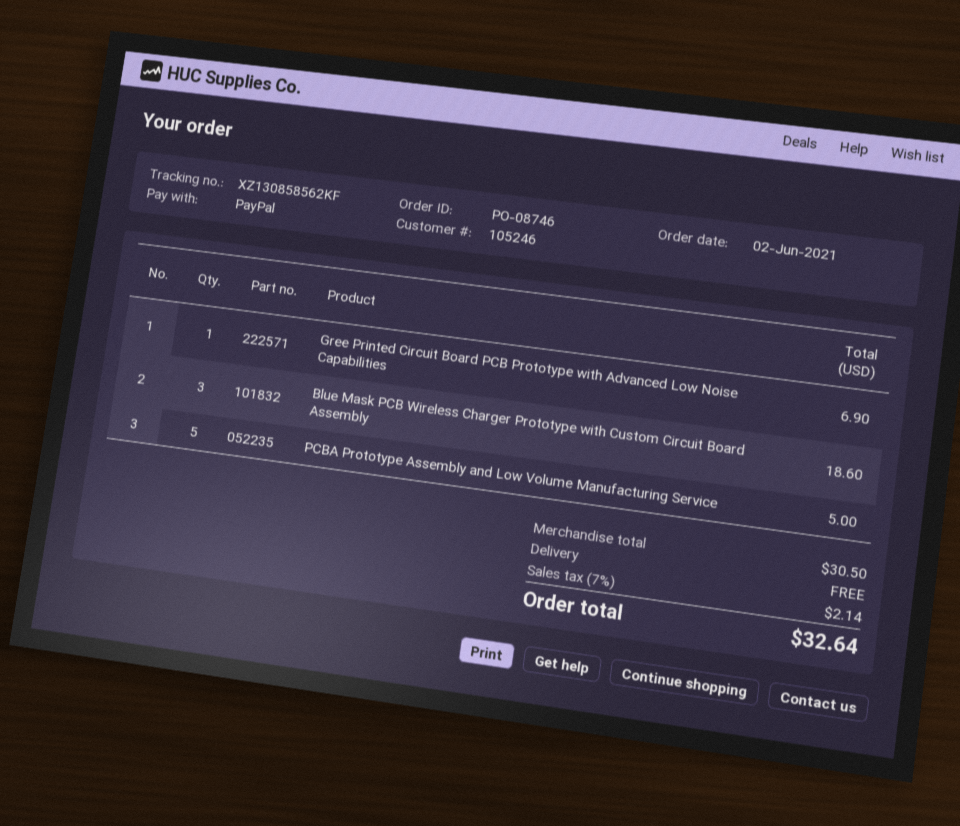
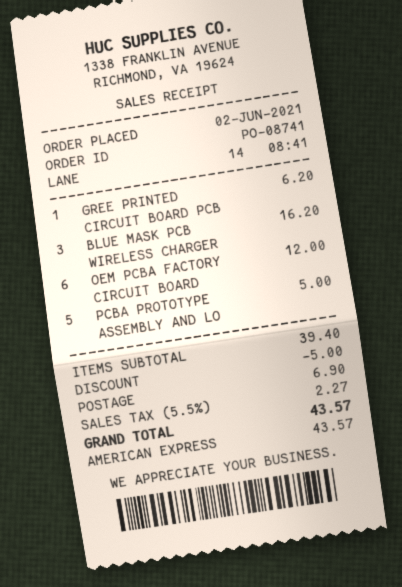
order number: PO-08746 -> PO-08741
payment method: PayPal -> American Express
Gree Printed Circuit Board PCB Prototype with Advanced Low Noise Capabilities: 1 for 6.90 -> 1 for 6.20
Blue Mask PCB Wireless Charger Prototype with Custom Circuit Board Assembly: 3 for 18.60 -> 3 for 16.20
OEM PCBA FACTORY CIRCUIT BOARD: none -> 6 for 12.00
subtotal: 30.50 -> 39.40
discount: none -> 5.00
shipping: 0.00 -> 6.90
tax: 7% = 2.14 -> 5.5% = 2.27
total: 32.64 -> 43.57

